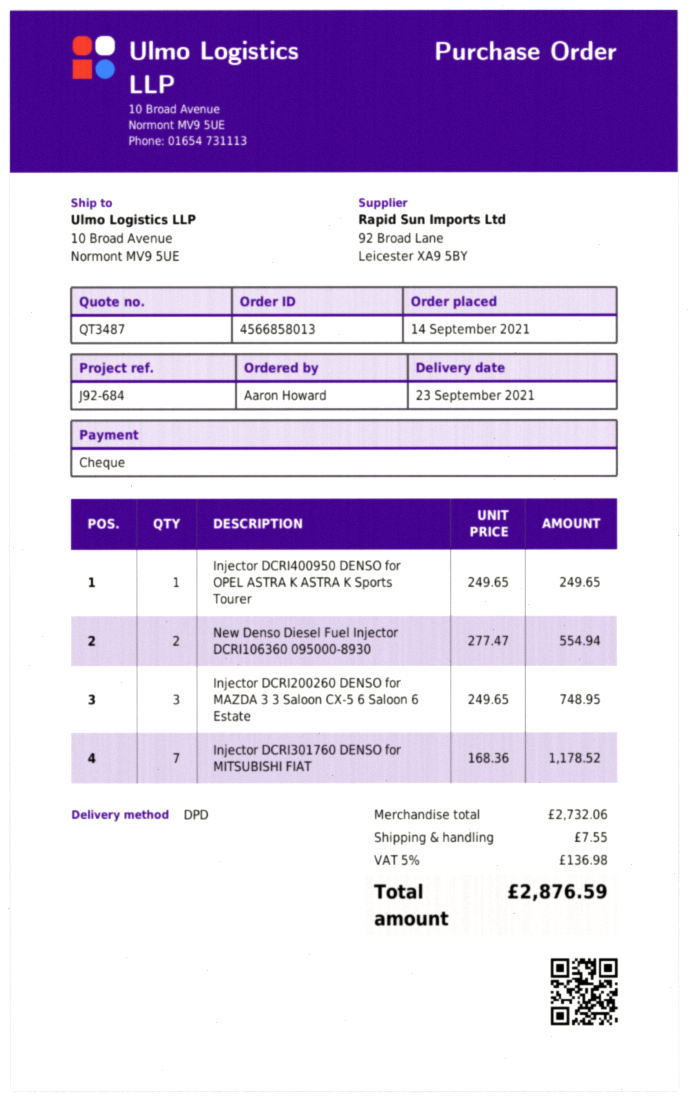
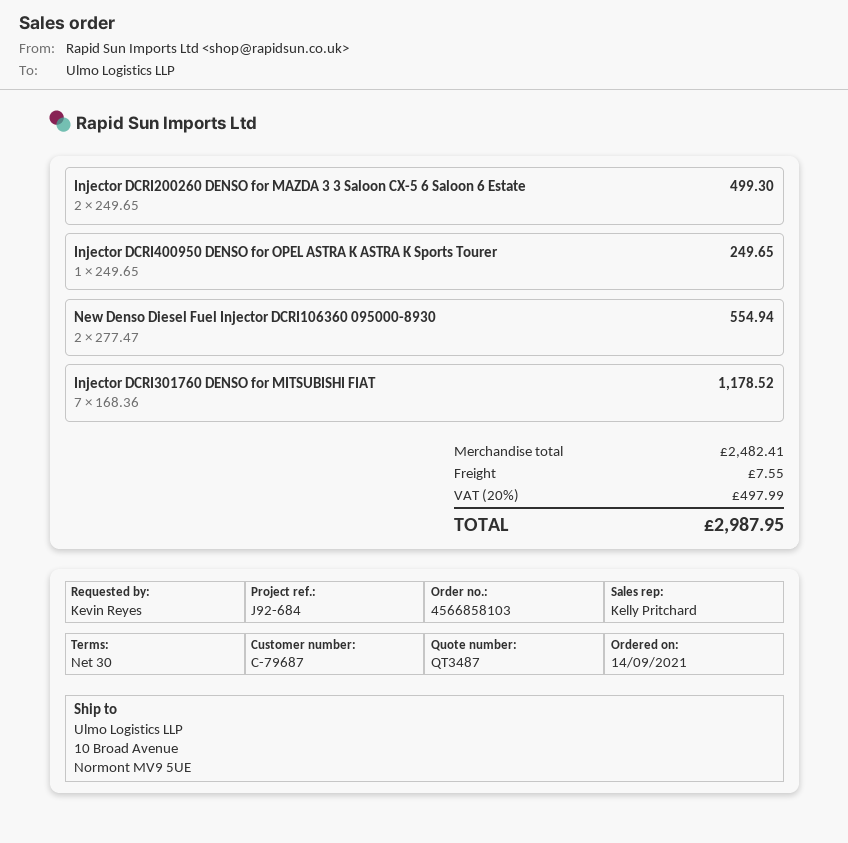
order number: 4566858013 -> 4566858103
ordered by: Aaron Howard -> Kevin Reyes
Injector DCRI200260 DENSO for MAZDA 3 3 Saloon CX-5 6 Saloon 6 Estate: 3 x 249.65 = 748.95 -> 2 x 249.65 = 499.30
subtotal: 2732.06 -> 2482.41
tax: 5% = 136.98 -> 20% = 497.99
total: 2876.59 -> 2987.95

